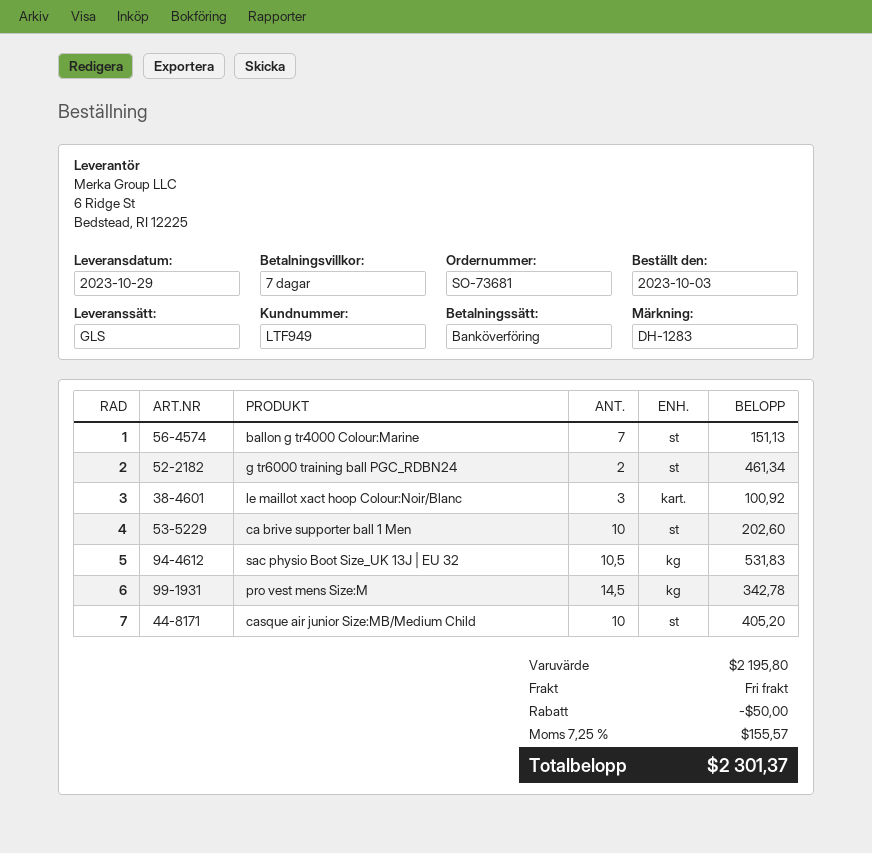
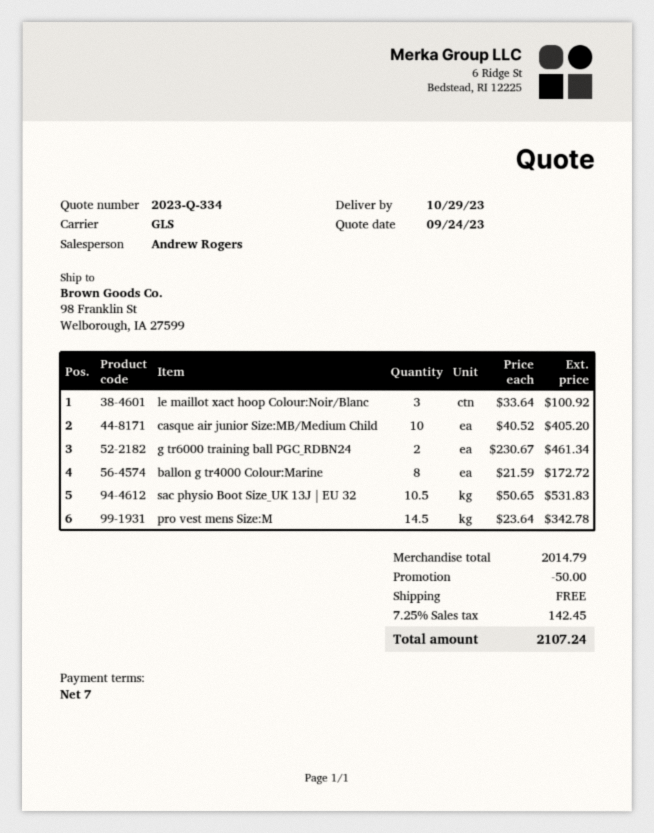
ballon g tr4000 Colour:Marine: 7 for 151.13 -> 8 for 172.72
ca brive supporter ball 1 Men: 10 for 202.60 -> none
subtotal: 2195.80 -> 2014.79
tax: 7.25% = 155.57 -> 7.25% = 142.45
total: 2301.37 -> 2107.24

